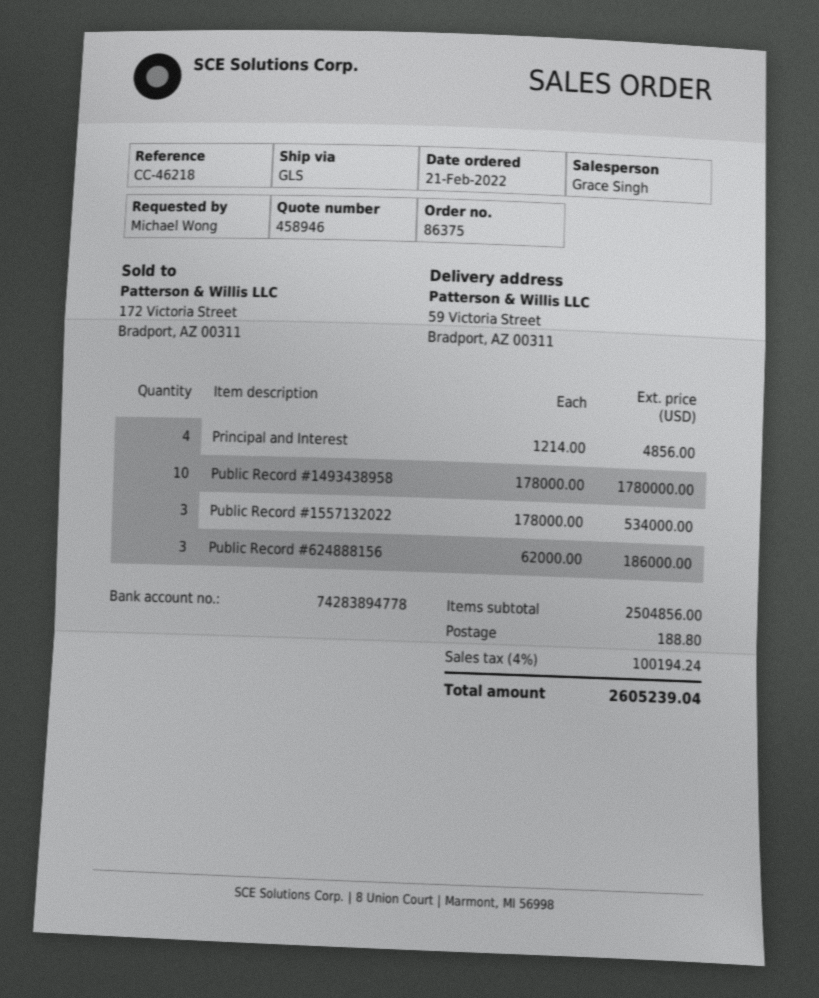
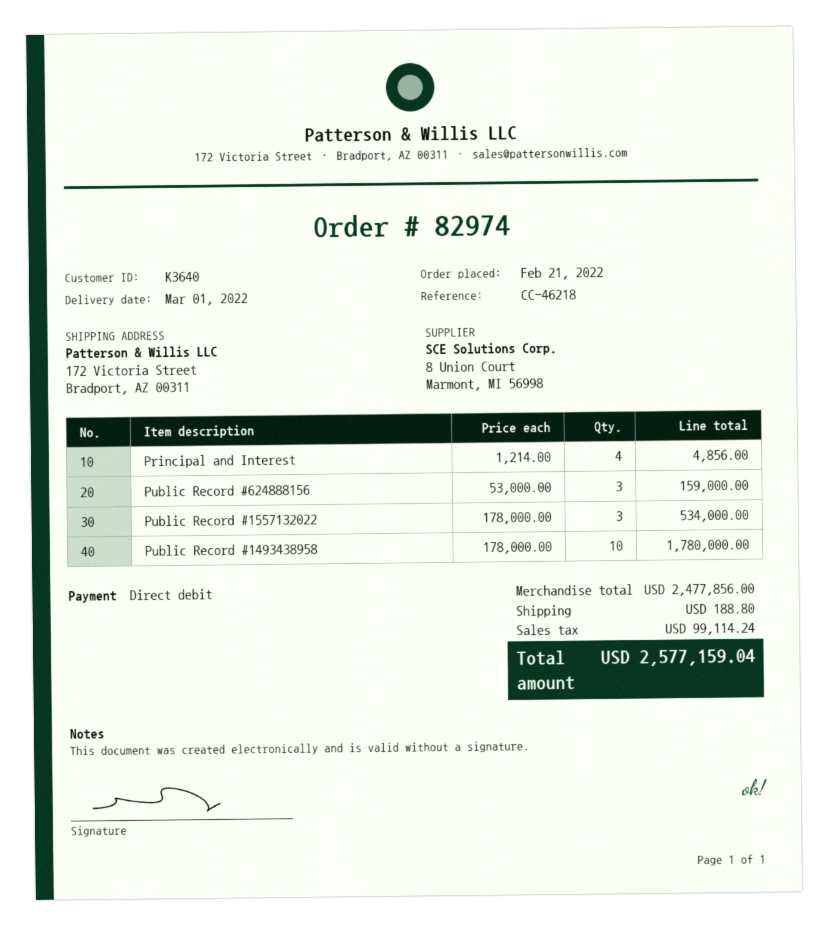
order number: 86375 -> 82974
ship to: 59 Victoria Street, Bradport, AZ 00311 -> 172 Victoria Street, Bradport, AZ 00311
Public Record #624888156: 3 x 62000.00 = 186000.00 -> 3 x 53000.00 = 159000.00
subtotal: 2504856.00 -> 2477856.00
tax: 100194.24 -> 99114.24
total: 2605239.04 -> 2577159.04

